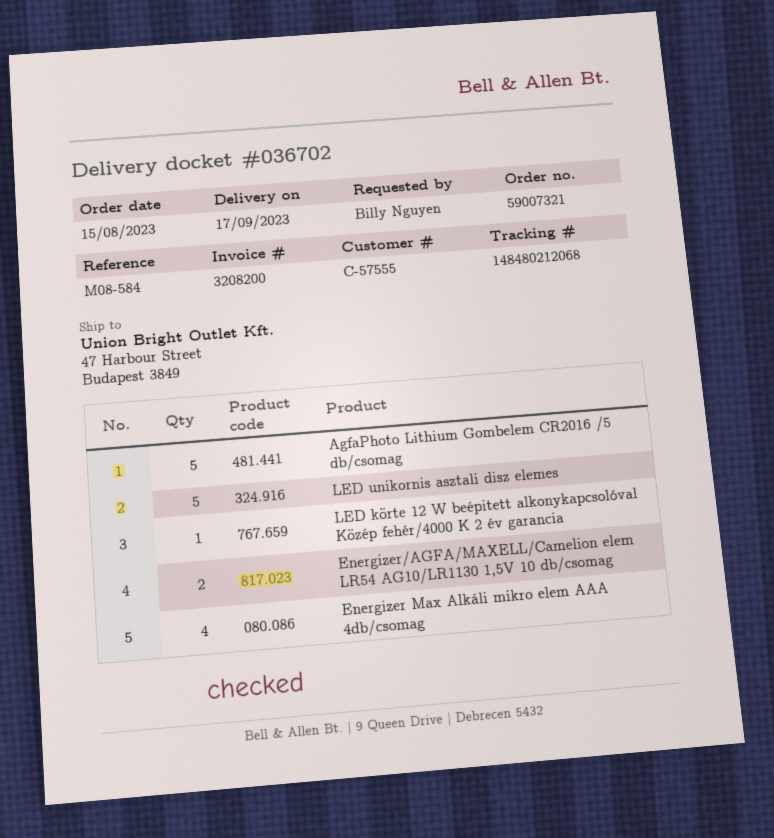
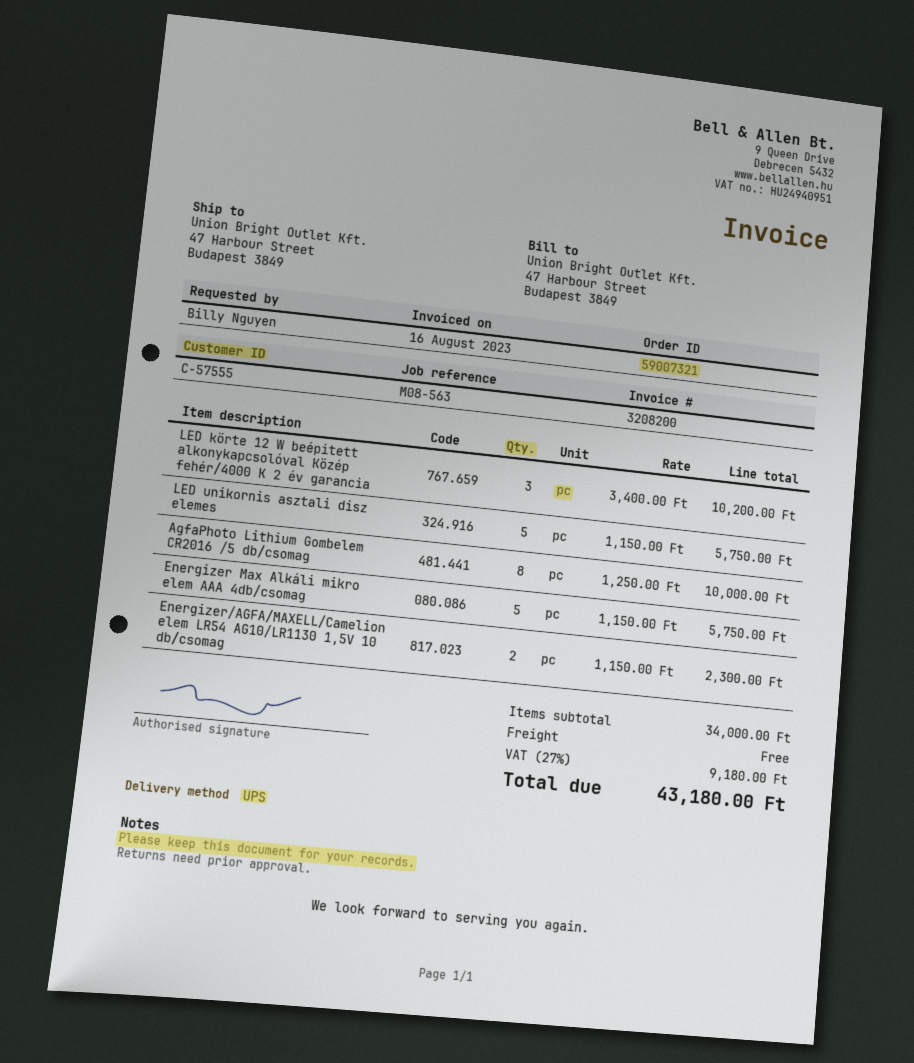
reference: M08-584 -> M08-563
AgfaPhoto Lithium Gombelem CR2016 /5 db/csomag: 5 -> 8
LED körte 12 W beépitett alkonykapcsolóval Közép fehér/4000 K 2 év garancia: 1 -> 3
Energizer Max Alkáli mikro elem AAA 4db/csomag: 4 -> 5

